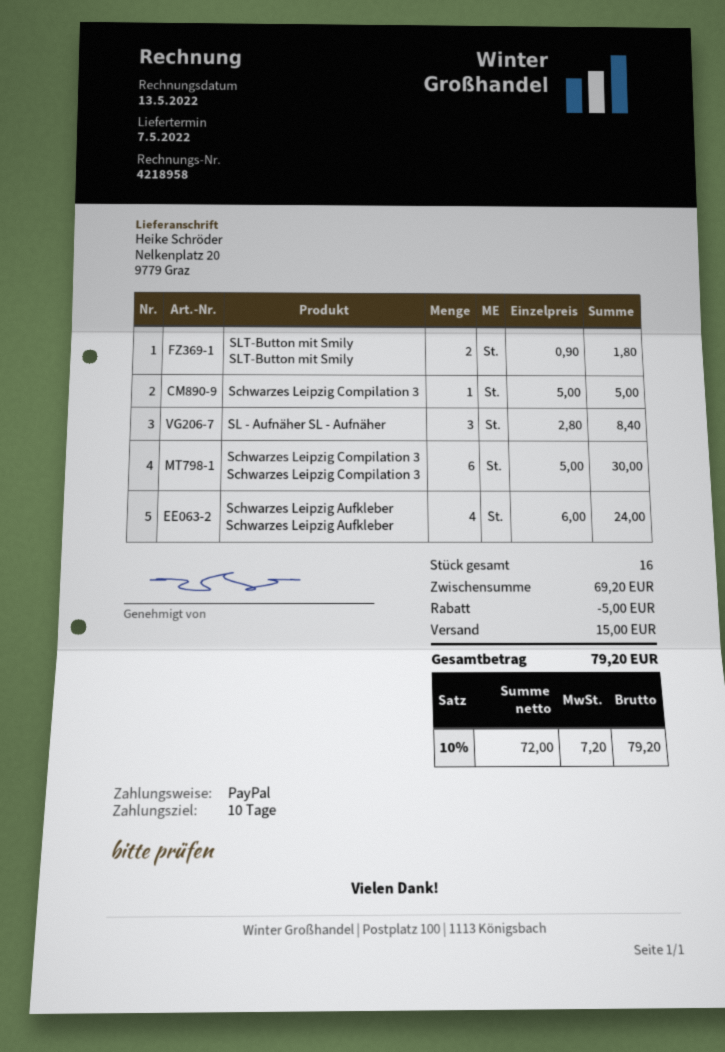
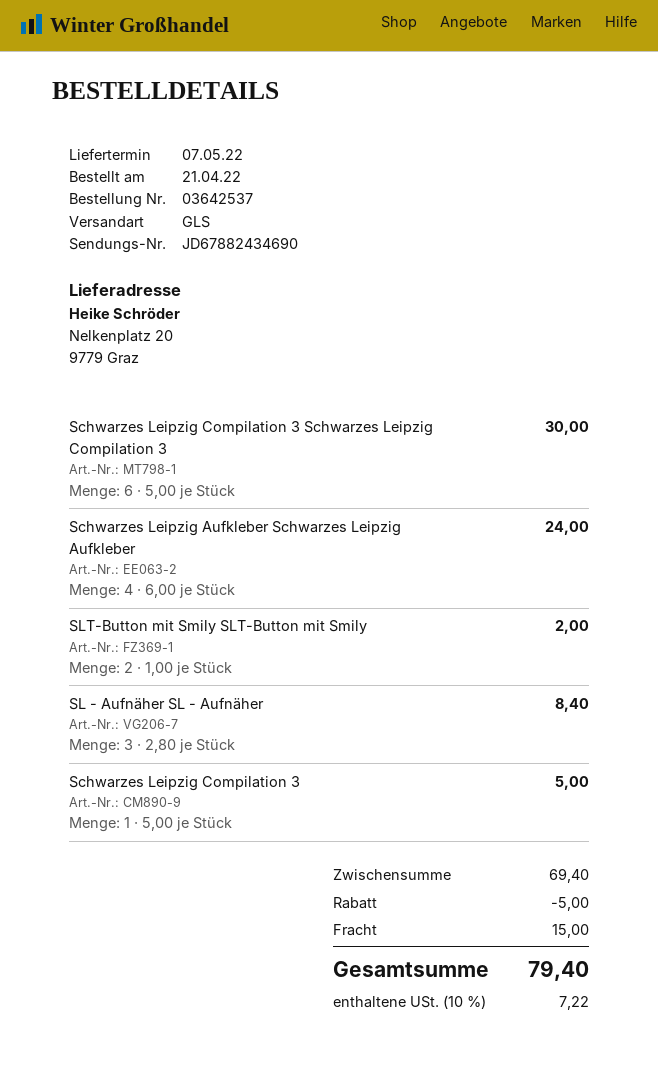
SLT-Button mit Smily SLT-Button mit Smily: 2 x 0.90 = 1.80 -> 2 x 1.00 = 2.00
subtotal: 69.20 -> 69.40
tax: 10% = 7.20 -> 10% = 7.22
total: 79.20 -> 79.40

